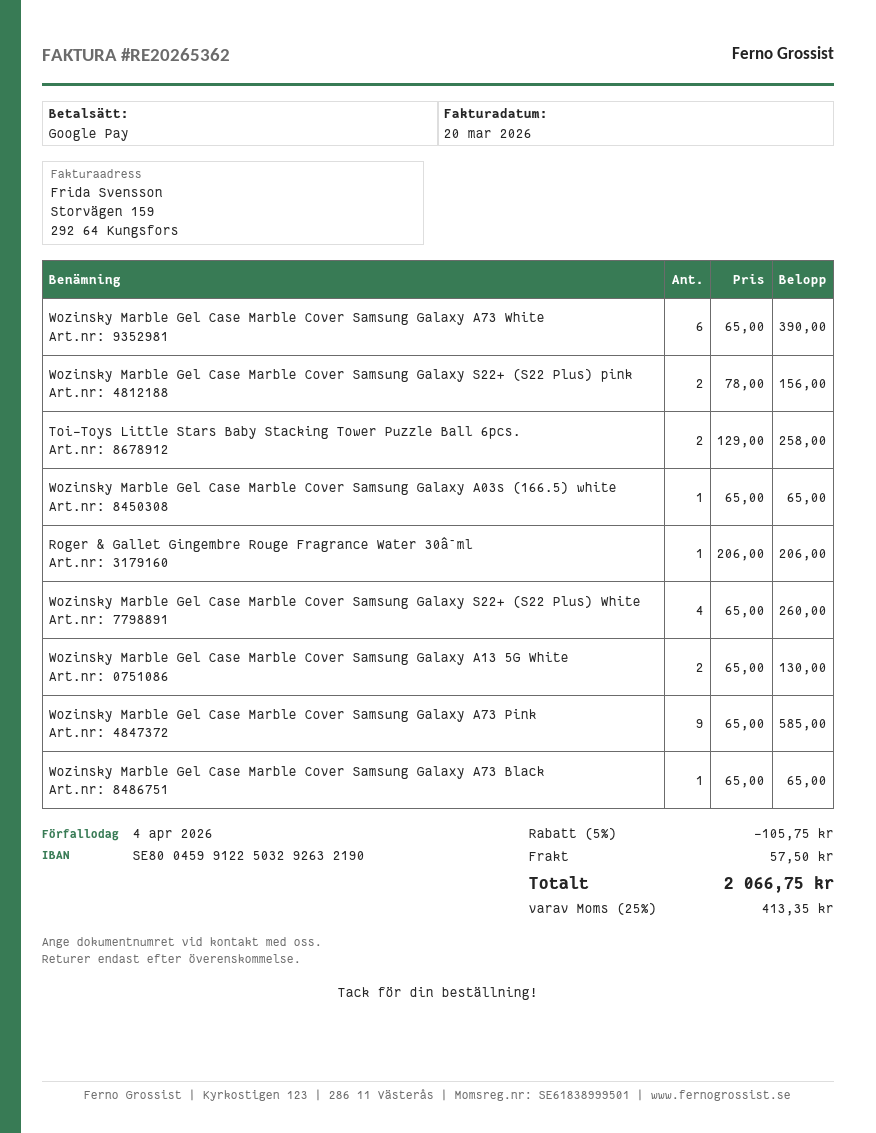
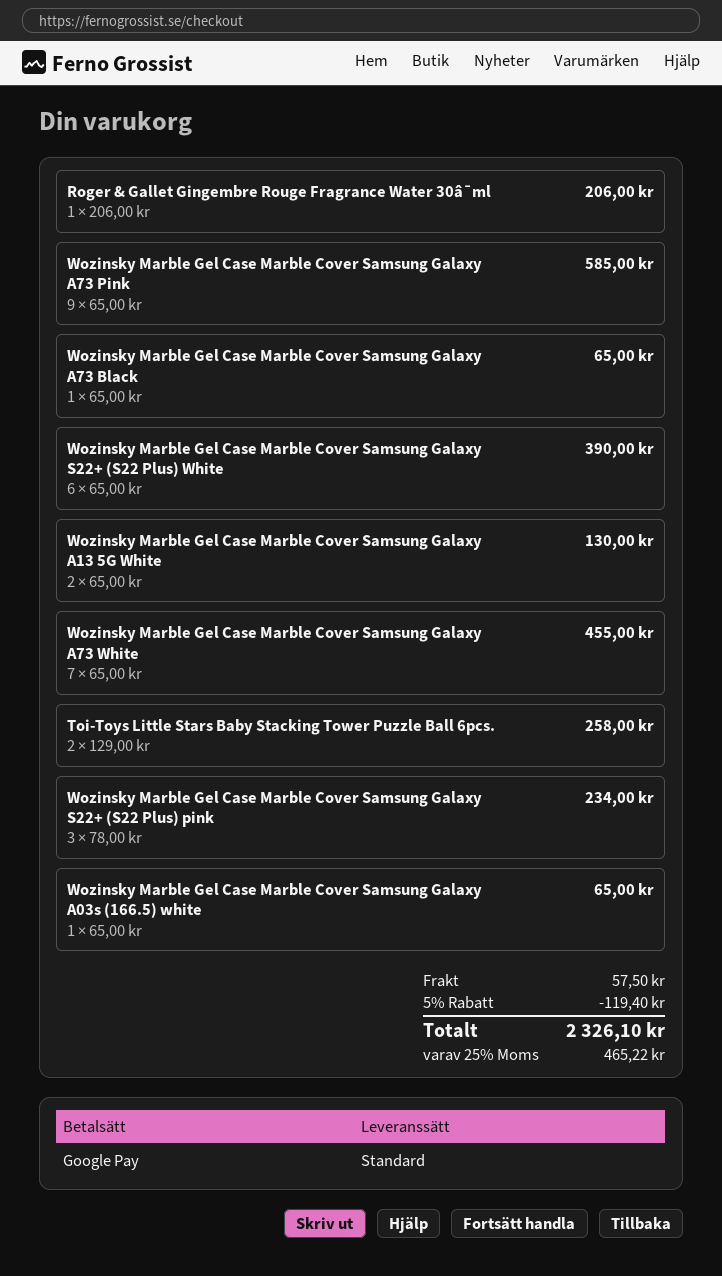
Wozinsky Marble Gel Case Marble Cover Samsung Galaxy A73 White: 6 x 65.00 = 390.00 -> 7 x 65.00 = 455.00
Wozinsky Marble Gel Case Marble Cover Samsung Galaxy S22+ (S22 Plus) pink: 2 x 78.00 = 156.00 -> 3 x 78.00 = 234.00
Wozinsky Marble Gel Case Marble Cover Samsung Galaxy S22+ (S22 Plus) White: 4 x 65.00 = 260.00 -> 6 x 65.00 = 390.00
discount: 5% = 105.75 -> 5% = 119.40
tax: 25% = 413.35 -> 25% = 465.22
total: 2066.75 -> 2326.10

